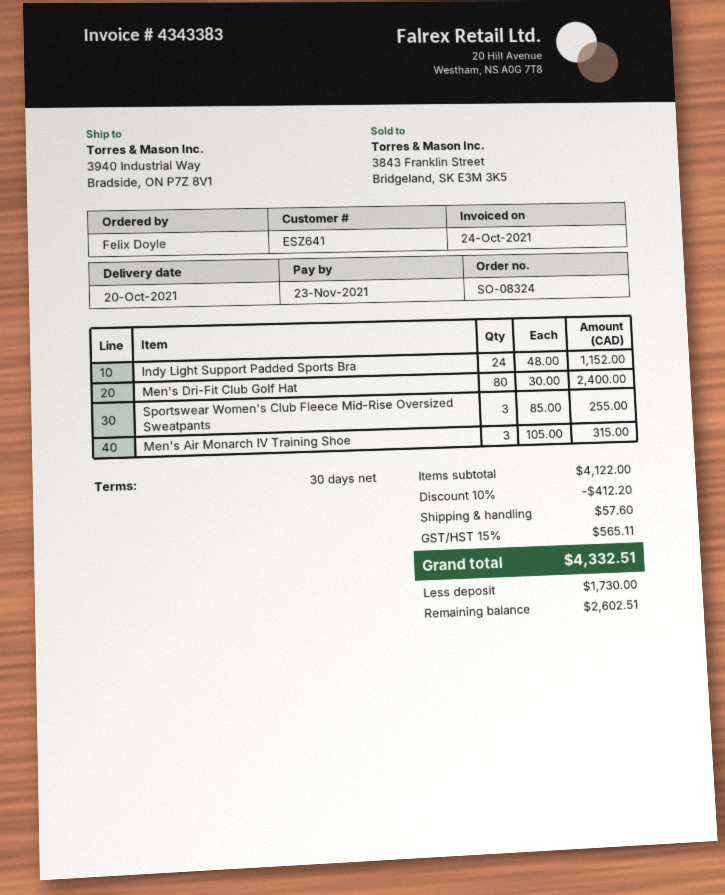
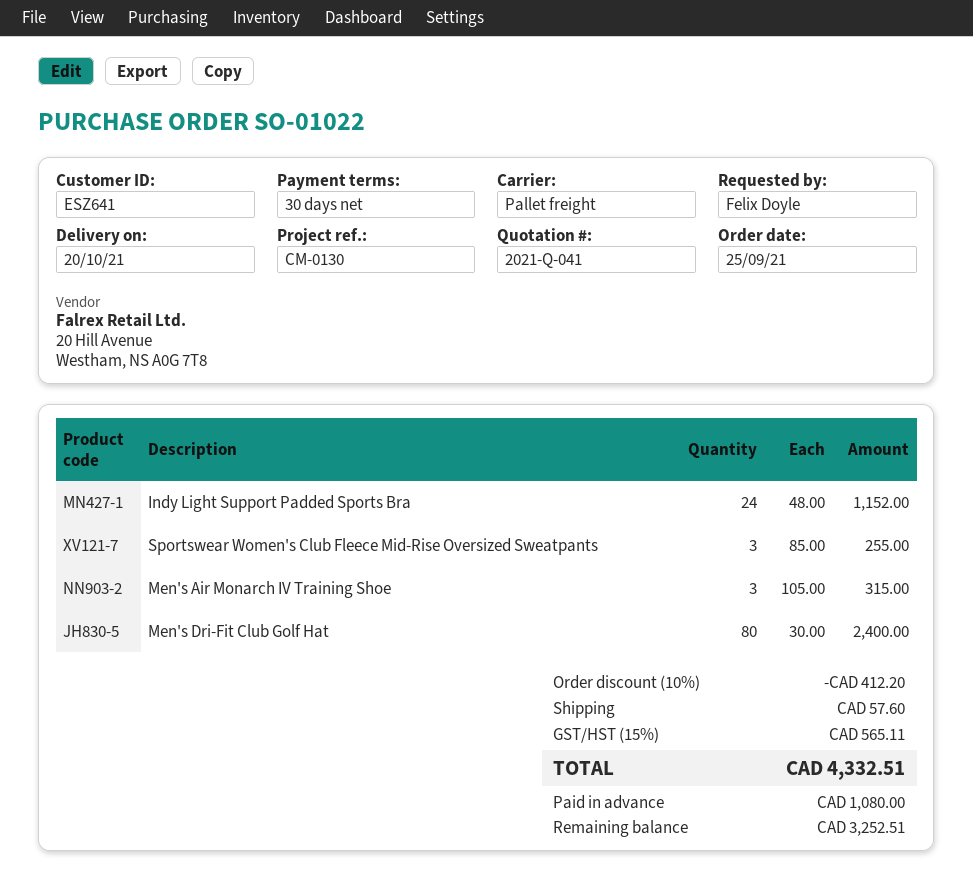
order number: SO-08324 -> SO-01022
deposit: 1730.00 -> 1080.00
balance: 2602.51 -> 3252.51

